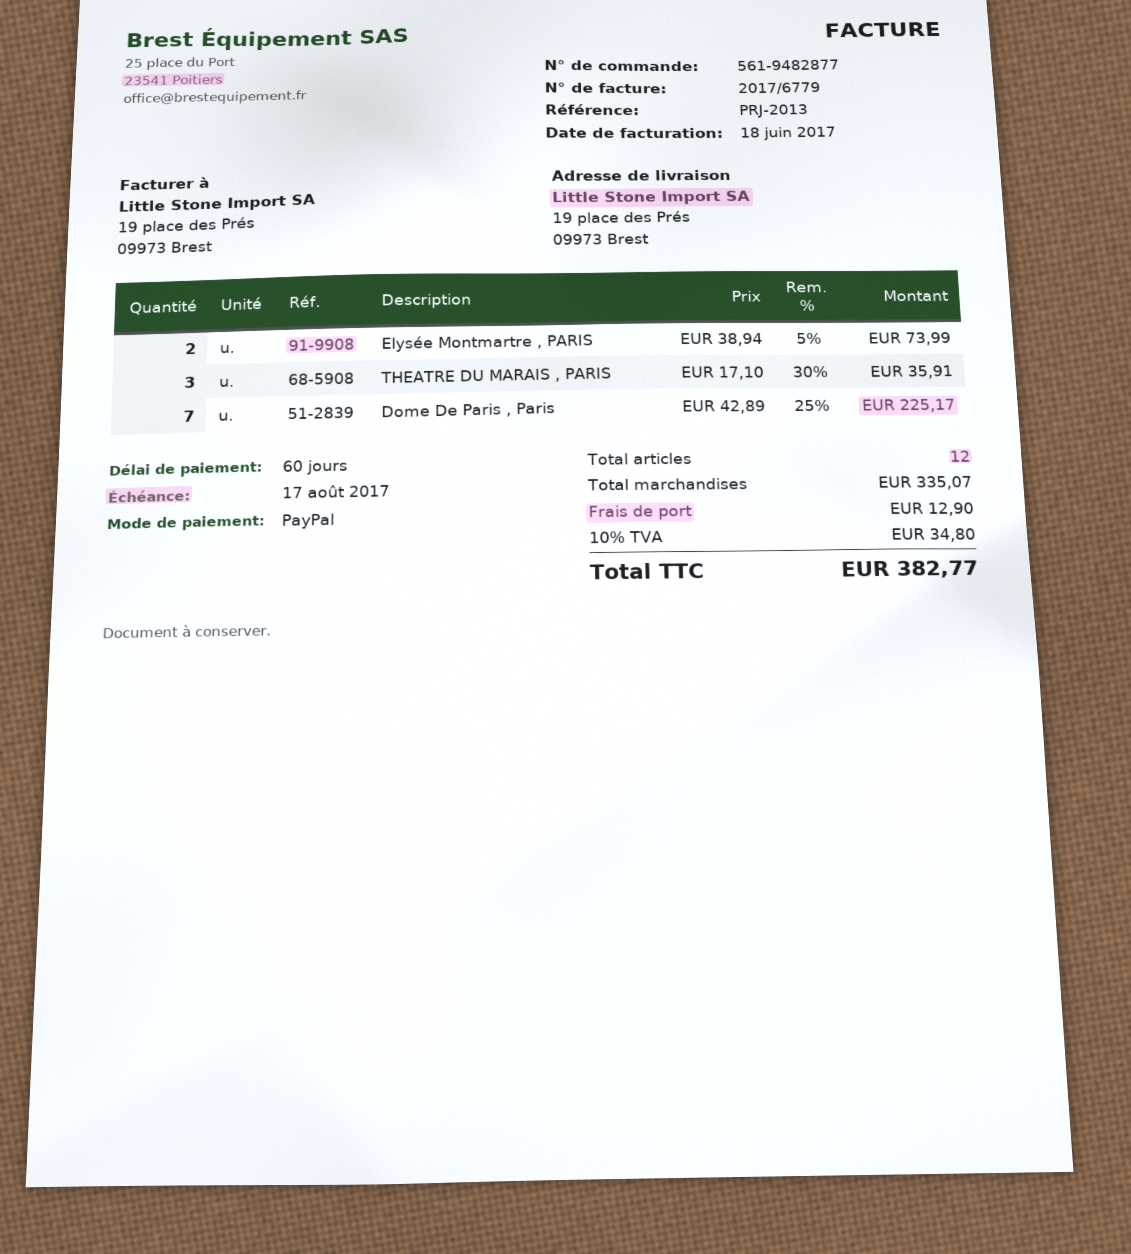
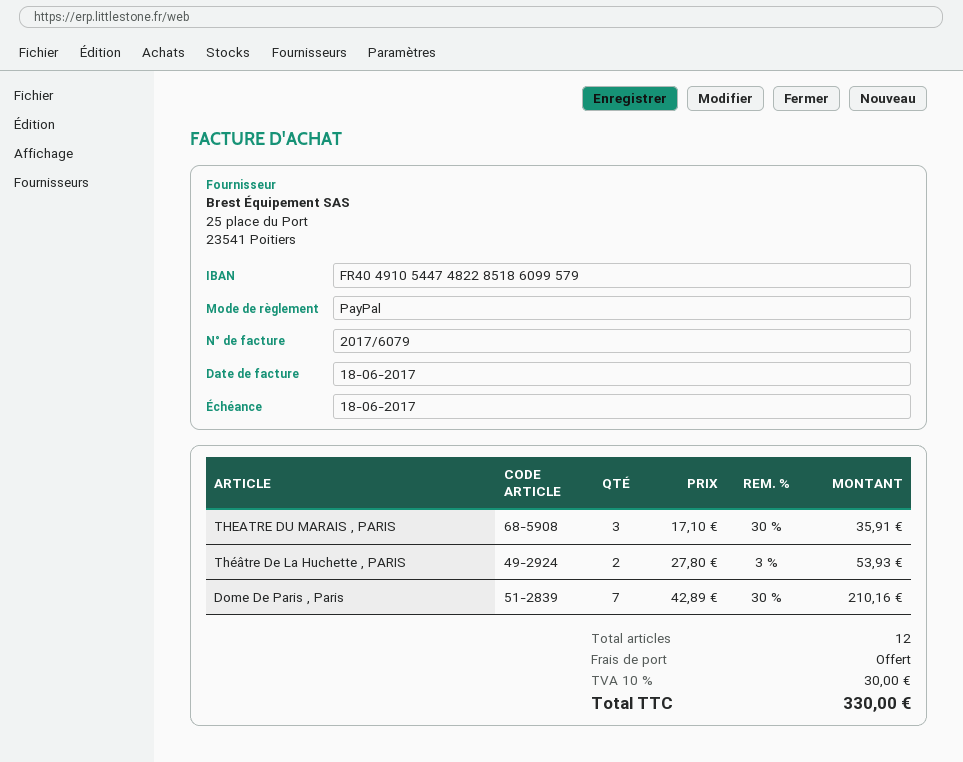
invoice number: 2017/6779 -> 2017/6079
due date: 2017-08-17 -> 2017-06-18
Elysée Montmartre , PARIS: 2 x 38.94 - 5% = 73.99 -> none
Dome De Paris , Paris: 7 x 42.89 - 25% = 225.17 -> 7 x 42.89 - 30% = 210.16
Théâtre De La Huchette , PARIS: none -> 2 x 27.80 - 3% = 53.93
shipping: 12.90 -> 0.00
tax: 10% = 34.80 -> 10% = 30.00
total: 382.77 -> 330.00

